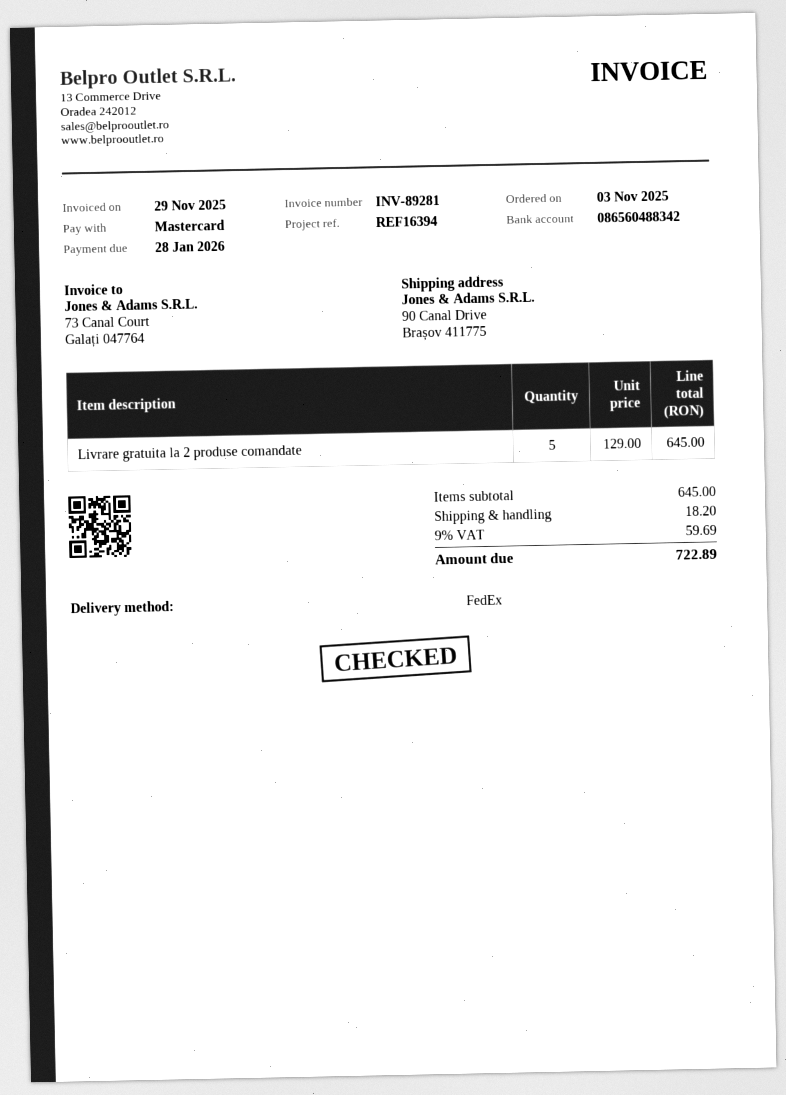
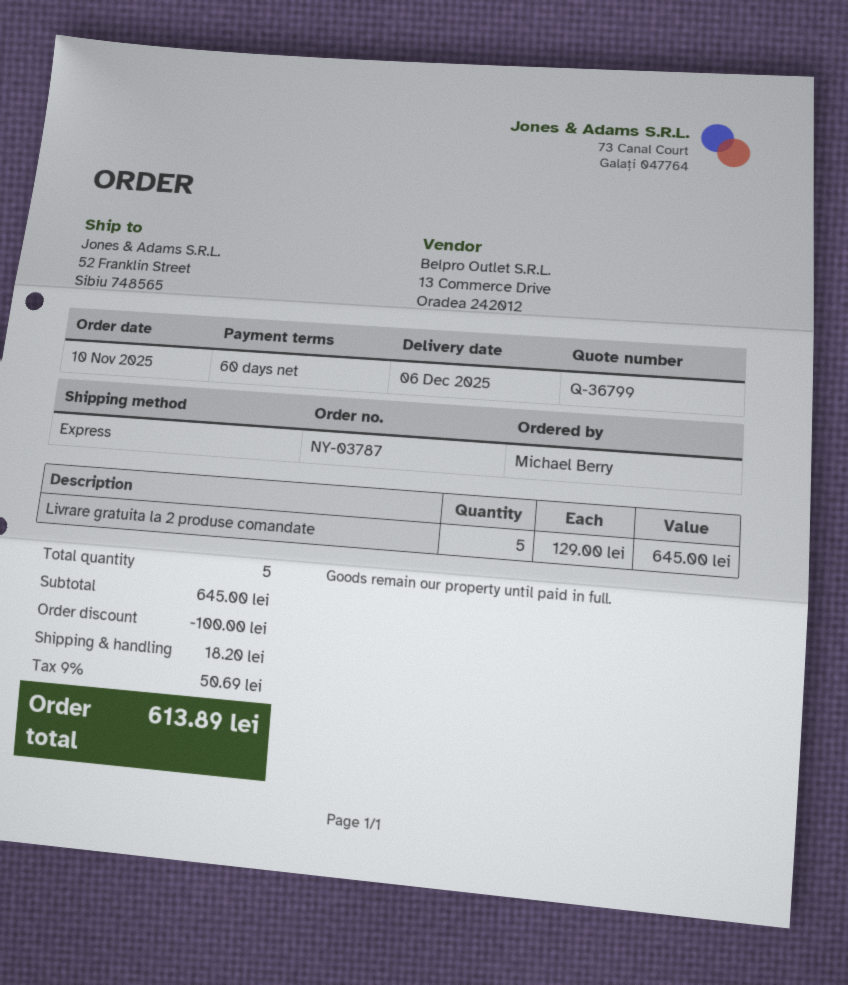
order date: 2025-11-03 -> 2025-11-10
shipping method: FedEx -> express
ship to: 90 Canal Drive, Brașov 411775 -> 52 Franklin Street, Sibiu 748565
discount: none -> 100.00
tax: 9% = 59.69 -> 9% = 50.69
total: 722.89 -> 613.89

